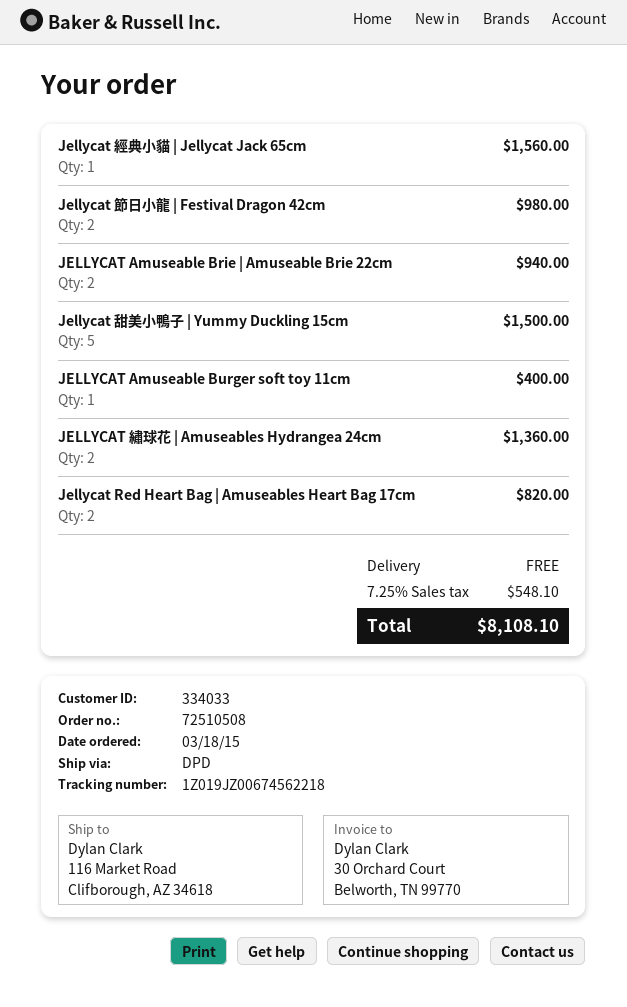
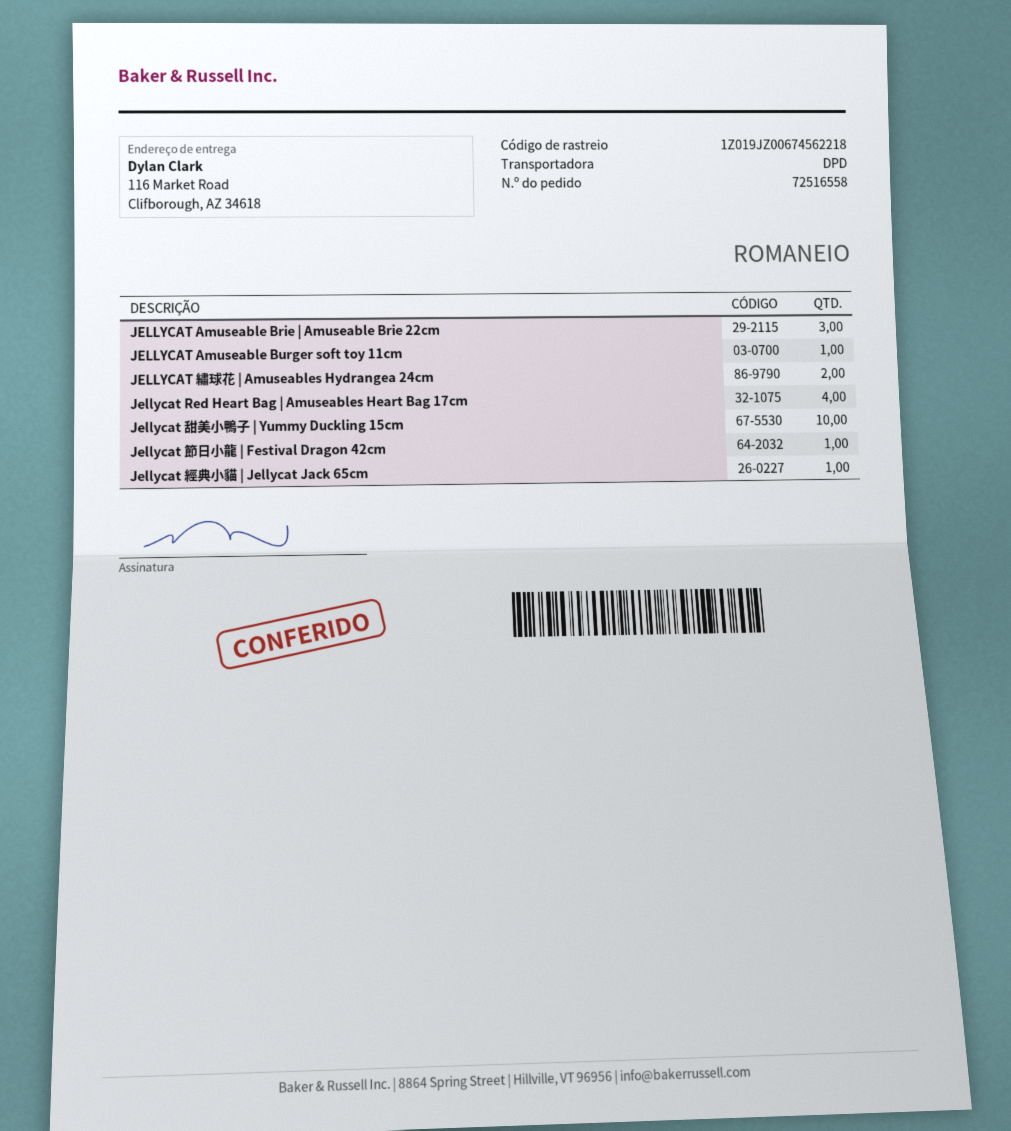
order number: 72510508 -> 72516558
Jellycat 節日小龍 | Festival Dragon 42cm: 2 -> 1
JELLYCAT Amuseable Brie | Amuseable Brie 22cm: 2 -> 3
Jellycat 甜美小鴨子 | Yummy Duckling 15cm: 5 -> 10
Jellycat Red Heart Bag | Amuseables Heart Bag 17cm: 2 -> 4

